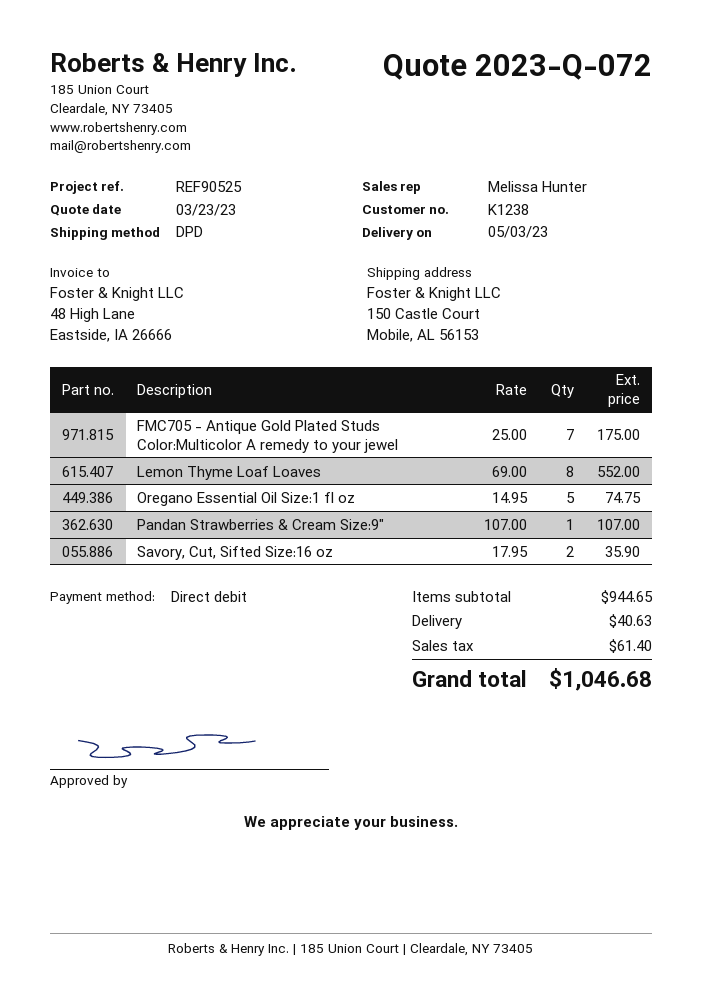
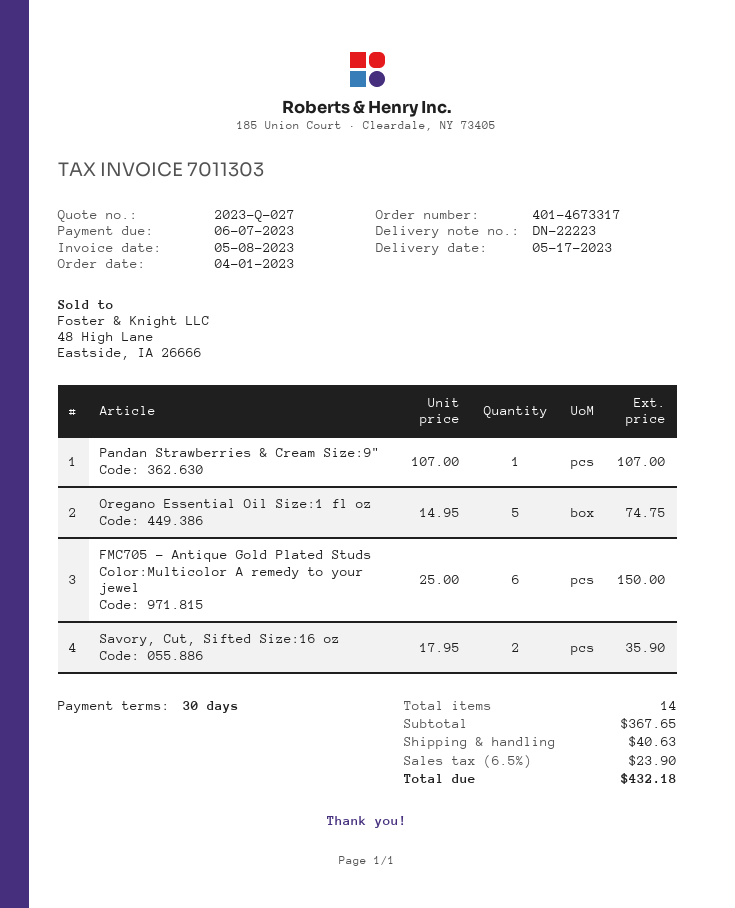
quote number: 2023-Q-072 -> 2023-Q-027
delivery date: 2023-05-03 -> 2023-05-17
FMC705 - Antique Gold Plated Studs Color:Multicolor A remedy to your jewel: 7 x 25.00 = 175.00 -> 6 x 25.00 = 150.00
Lemon Thyme Loaf Loaves: 8 x 69.00 = 552.00 -> none
subtotal: 944.65 -> 367.65
tax: 61.40 -> 23.90
total: 1046.68 -> 432.18

